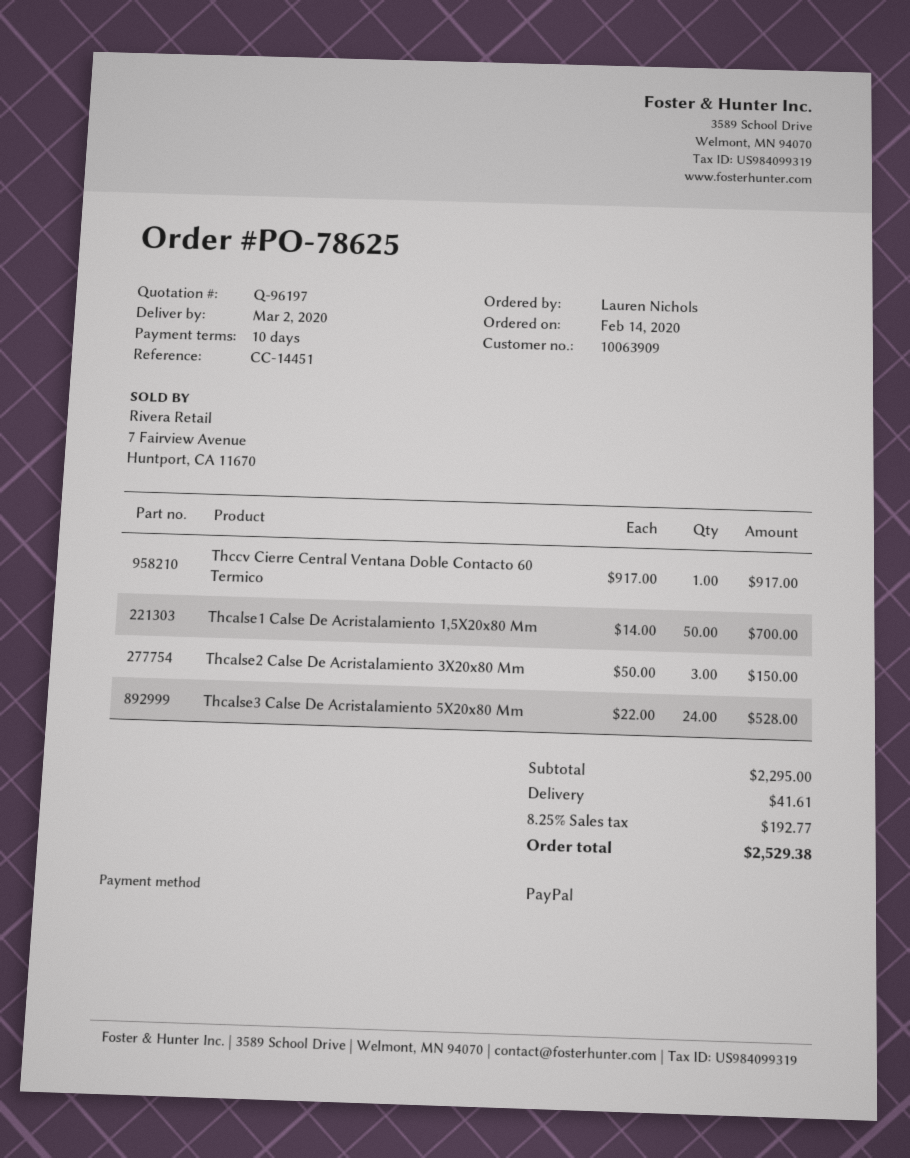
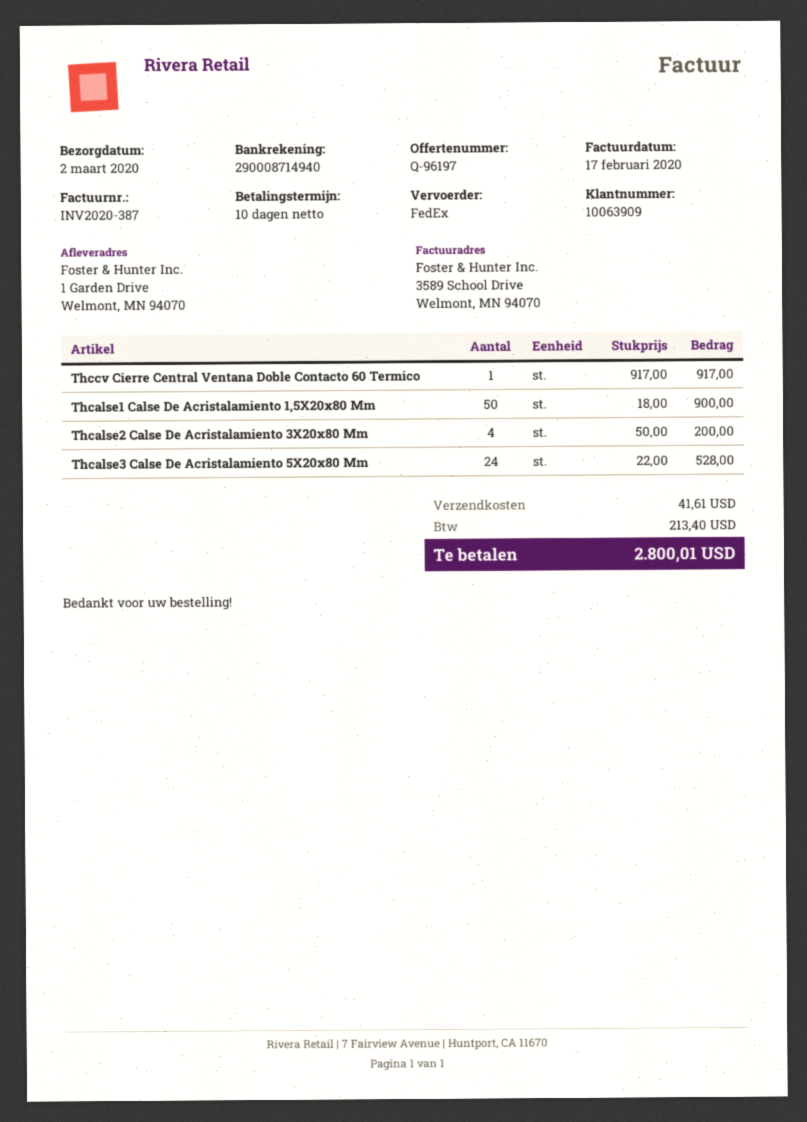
Thcalse1 Calse De Acristalamiento 1,5X20x80 Mm: 50 x 14.00 = 700.00 -> 50 x 18.00 = 900.00
Thcalse2 Calse De Acristalamiento 3X20x80 Mm: 3 x 50.00 = 150.00 -> 4 x 50.00 = 200.00
tax: 192.77 -> 213.40
total: 2529.38 -> 2800.01

